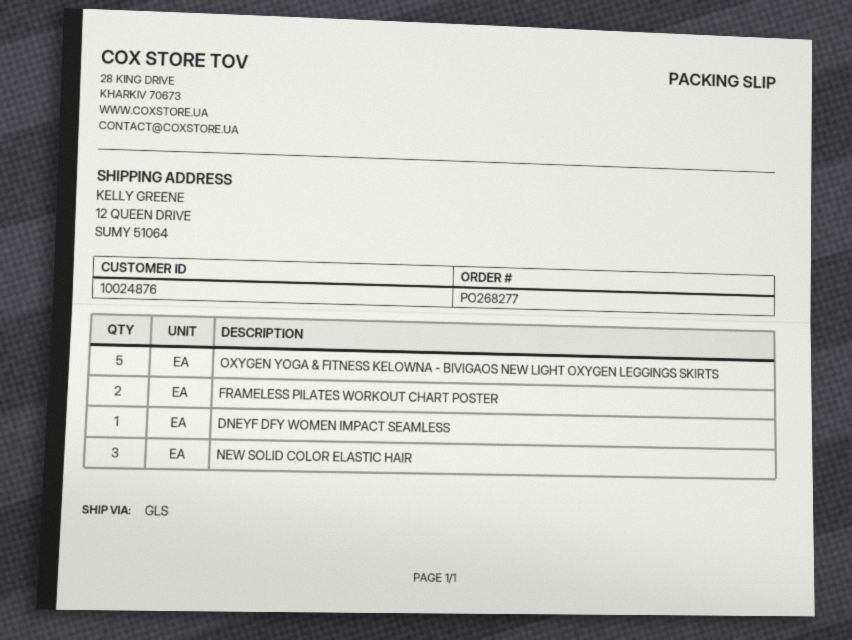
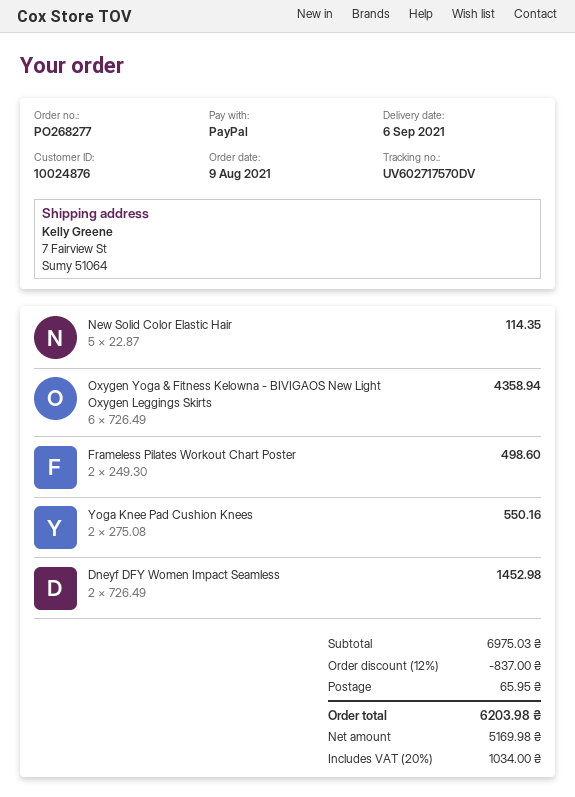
ship to: 12 QUEEN DRIVE, SUMY 51064 -> 7 Fairview St, Sumy 51064
OXYGEN YOGA & FITNESS KELOWNA - BIVIGAOS NEW LIGHT OXYGEN LEGGINGS SKIRTS: 5 -> 6
DNEYF DFY WOMEN IMPACT SEAMLESS: 1 -> 2
NEW SOLID COLOR ELASTIC HAIR: 3 -> 5
Yoga Knee Pad Cushion Knees: none -> 2

